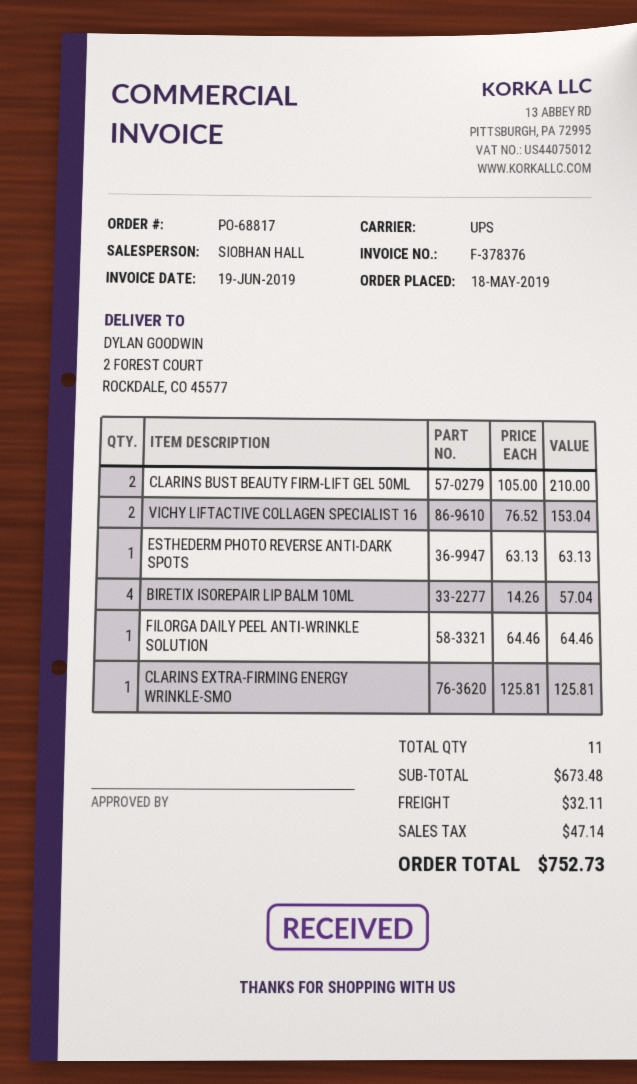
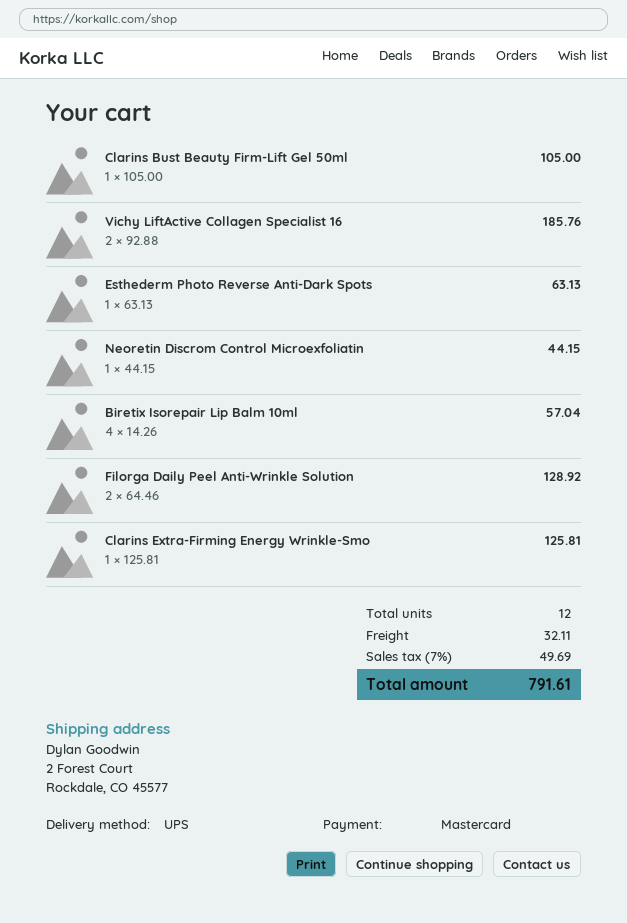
CLARINS BUST BEAUTY FIRM-LIFT GEL 50ML: 2 x 105.00 = 210.00 -> 1 x 105.00 = 105.00
VICHY LIFTACTIVE COLLAGEN SPECIALIST 16: 2 x 76.52 = 153.04 -> 2 x 92.88 = 185.76
FILORGA DAILY PEEL ANTI-WRINKLE SOLUTION: 1 x 64.46 = 64.46 -> 2 x 64.46 = 128.92
Neoretin Discrom Control Microexfoliatin: none -> 1 x 44.15 = 44.15
total quantity: 11 -> 12
tax: 47.14 -> 49.69
total: 752.73 -> 791.61

